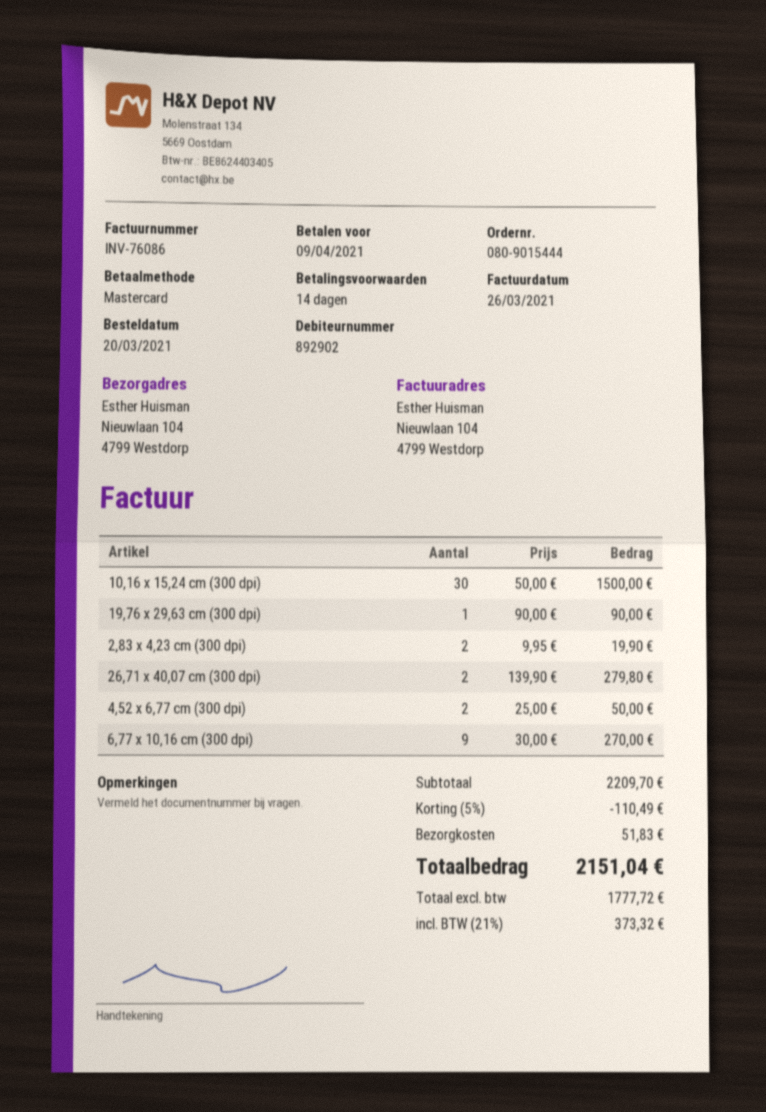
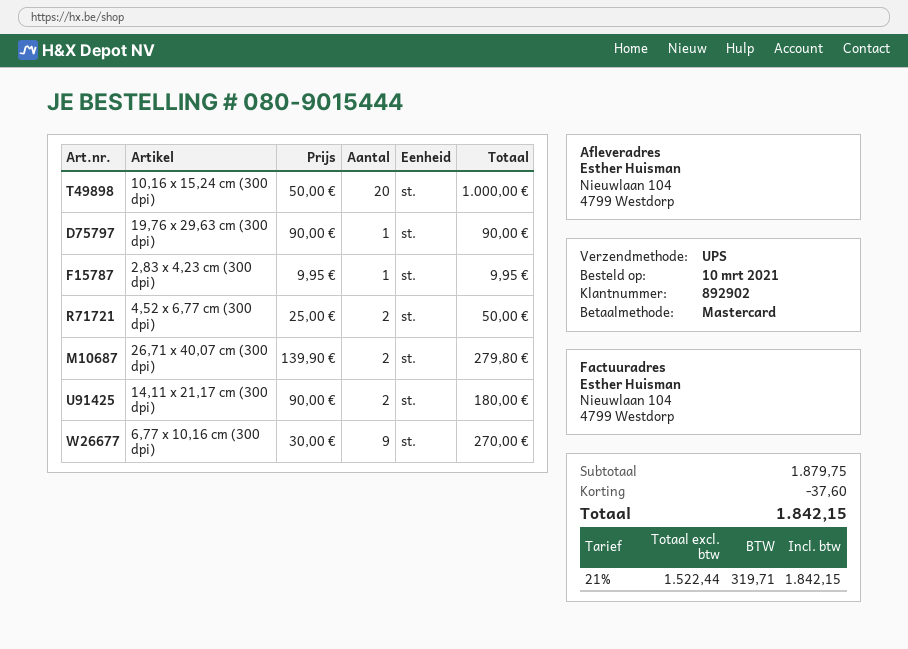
order date: 2021-03-20 -> 2021-03-10
10,16 x 15,24 cm (300 dpi): 30 x 50.00 = 1500.00 -> 20 x 50.00 = 1000.00
2,83 x 4,23 cm (300 dpi): 2 x 9.95 = 19.90 -> 1 x 9.95 = 9.95
14,11 x 21,17 cm (300 dpi): none -> 2 x 90.00 = 180.00
subtotal: 2209.70 -> 1879.75
discount: 110.49 -> 37.60
shipping: 51.83 -> none
net: 1777.72 -> 1522.44
tax: 21% = 373.32 -> 21% = 319.71
total: 2151.04 -> 1842.15

